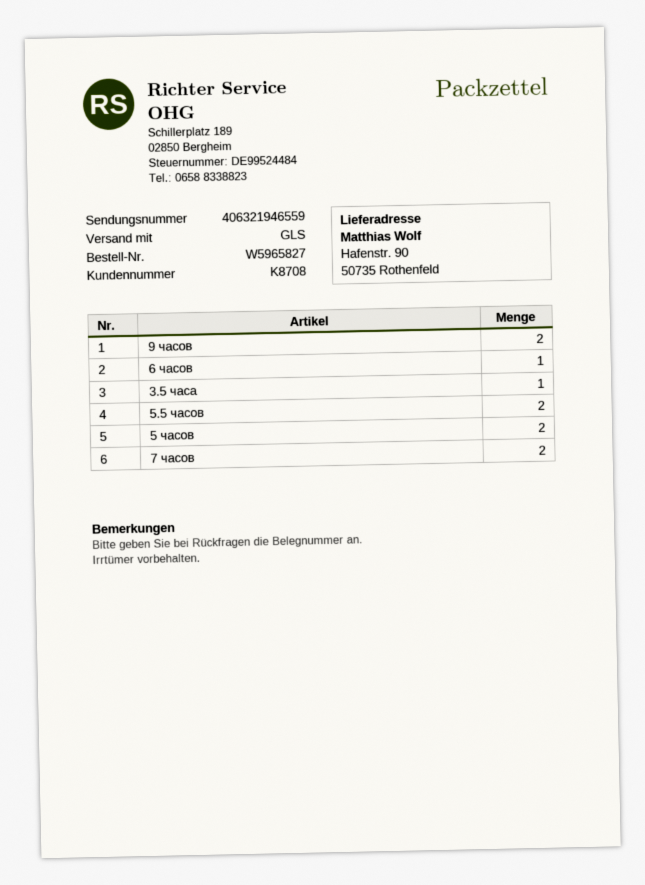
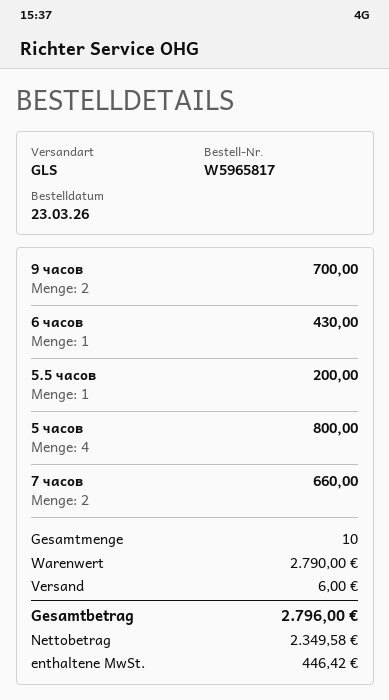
order number: W5965827 -> W5965817
3.5 часа: 1 -> none
5.5 часов: 2 -> 1
5 часов: 2 -> 4

